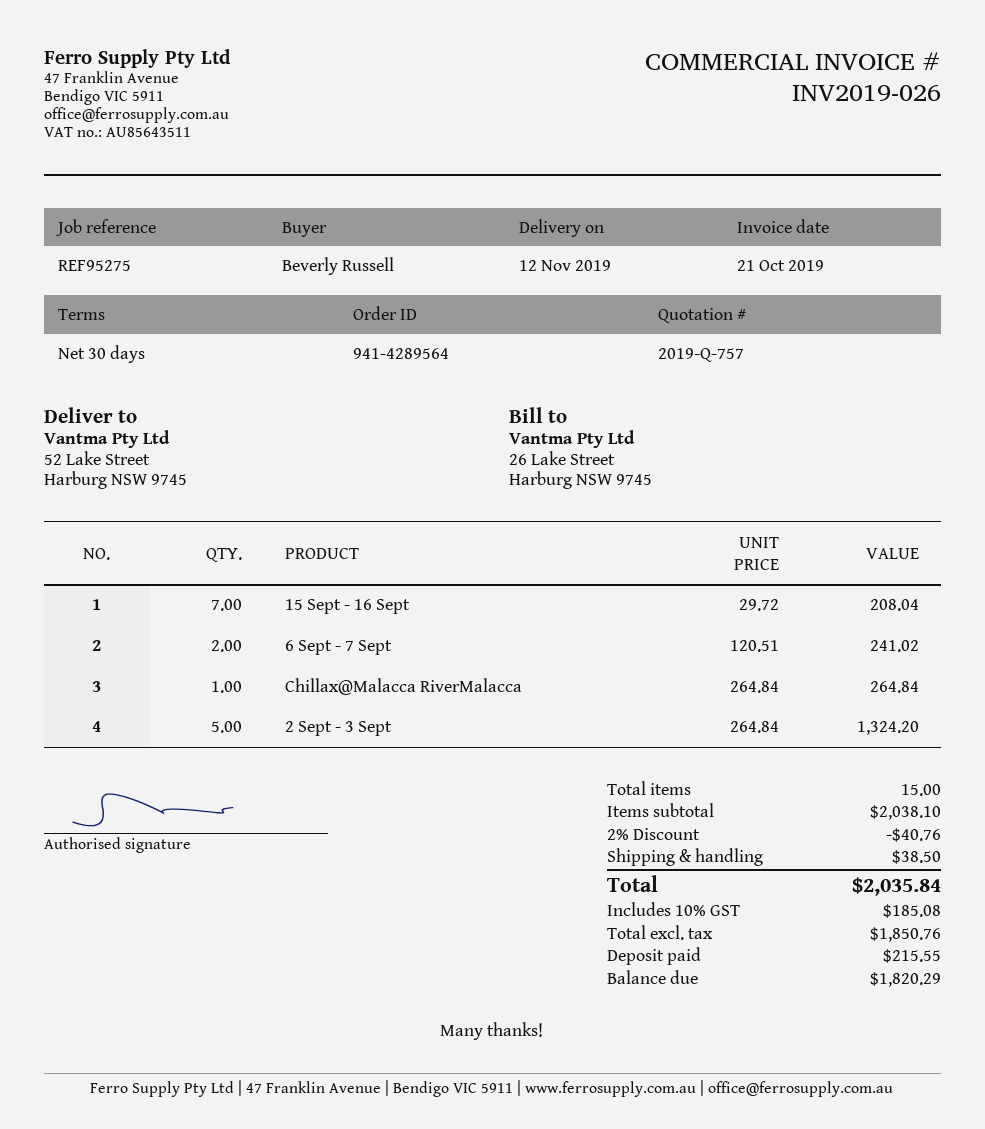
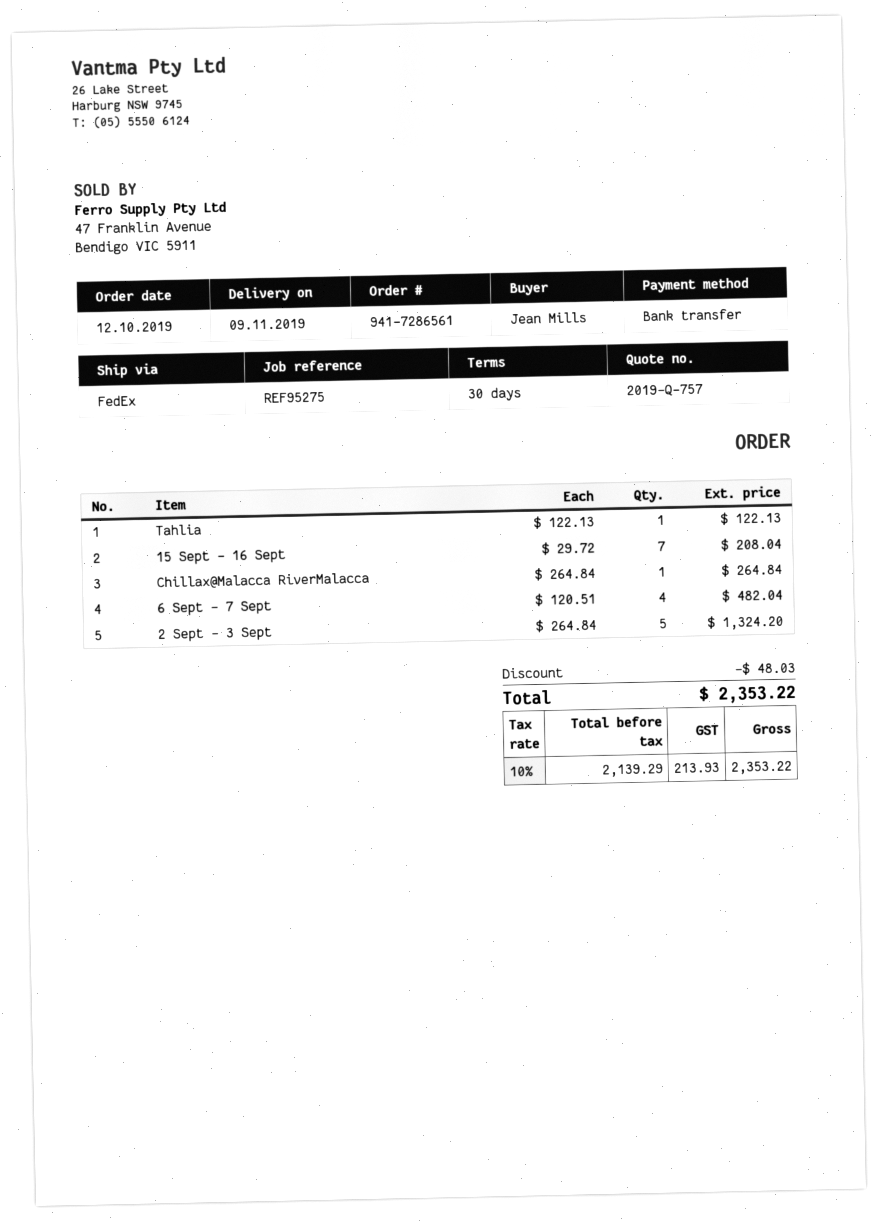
order number: 941-4289564 -> 941-7286561
delivery date: 2019-11-12 -> 2019-11-09
ordered by: Beverly Russell -> Jean Mills
6 Sept - 7 Sept: 2 x 120.51 = 241.02 -> 4 x 120.51 = 482.04
Tahlia: none -> 1 x 122.13 = 122.13
discount: 40.76 -> 48.03
shipping: 38.50 -> none
net: 1850.76 -> 2139.29
tax: 10% = 185.08 -> 10% = 213.93
total: 2035.84 -> 2353.22

